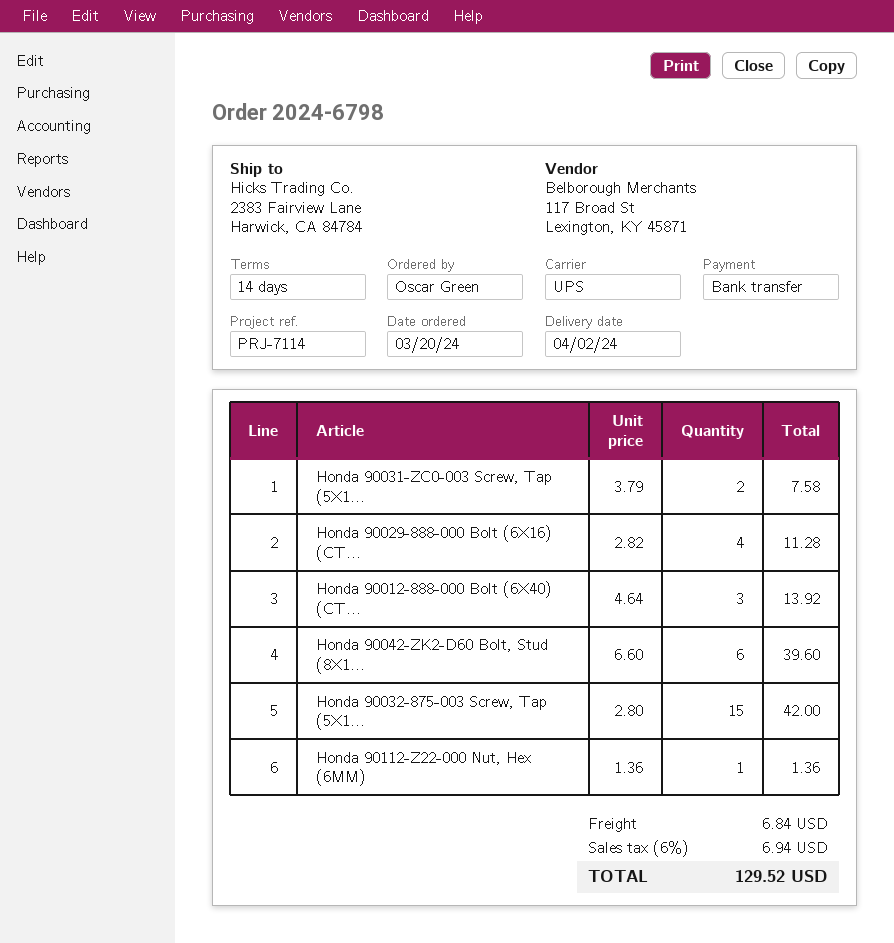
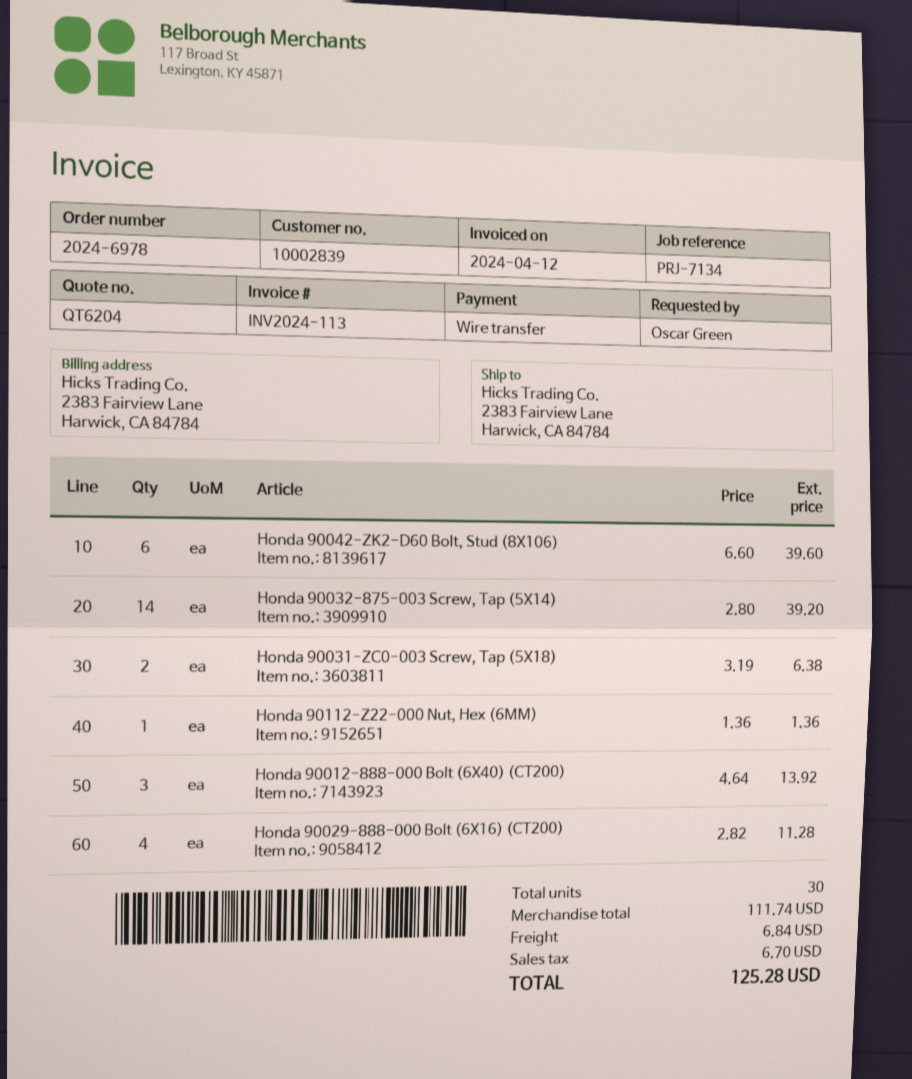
order number: 2024-6798 -> 2024-6978
reference: PRJ-7114 -> PRJ-7134
Honda 90031-ZC0-003 Screw, Tap (5X1...: 2 x 3.79 = 7.58 -> 2 x 3.19 = 6.38
Honda 90032-875-003 Screw, Tap (5X1...: 15 x 2.80 = 42.00 -> 14 x 2.80 = 39.20
tax: 6.94 -> 6.70
total: 129.52 -> 125.28

